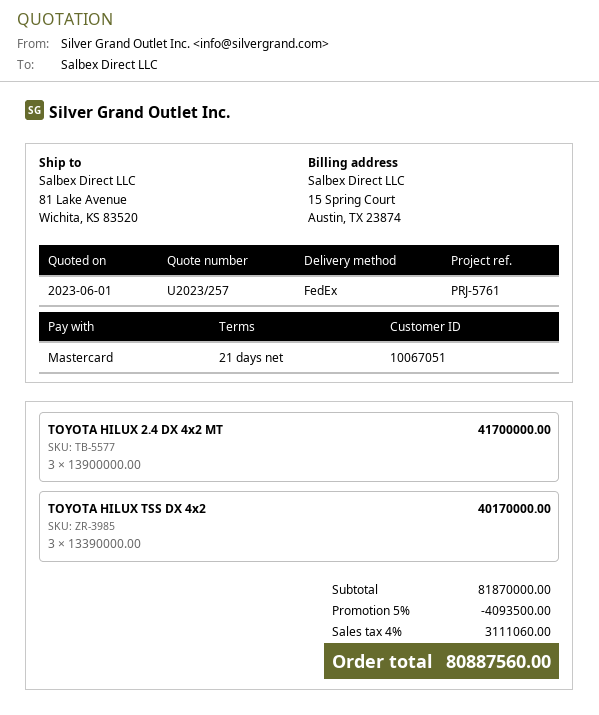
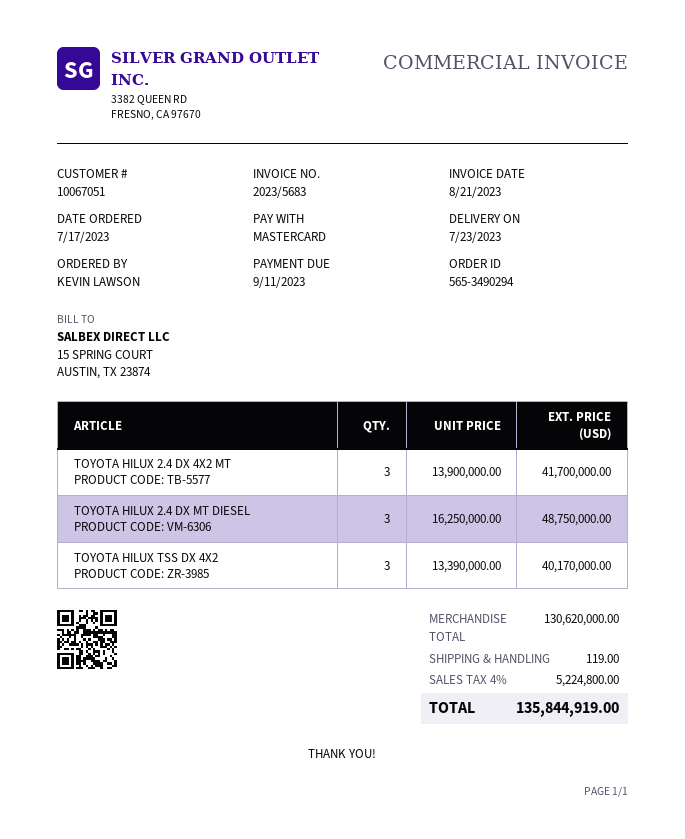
TOYOTA HILUX 2.4 DX MT DIESEL: none -> 3 x 16250000.00 = 48750000.00
subtotal: 81870000.00 -> 130620000.00
discount: 5% = 4093500.00 -> none
shipping: none -> 119.00
tax: 4% = 3111060.00 -> 4% = 5224800.00
total: 80887560.00 -> 135844919.00

